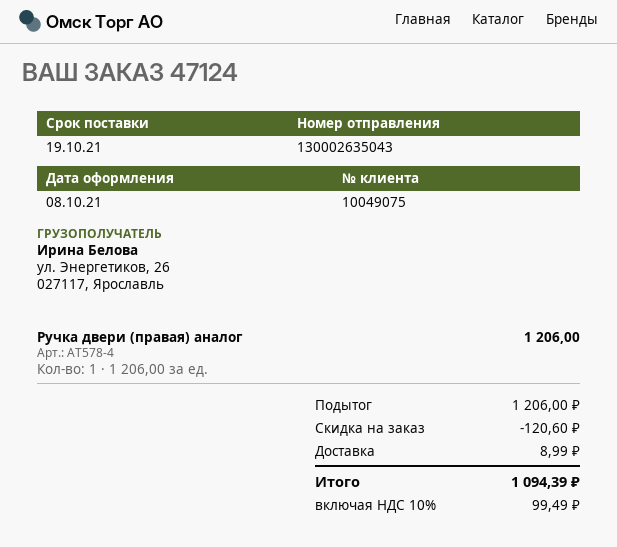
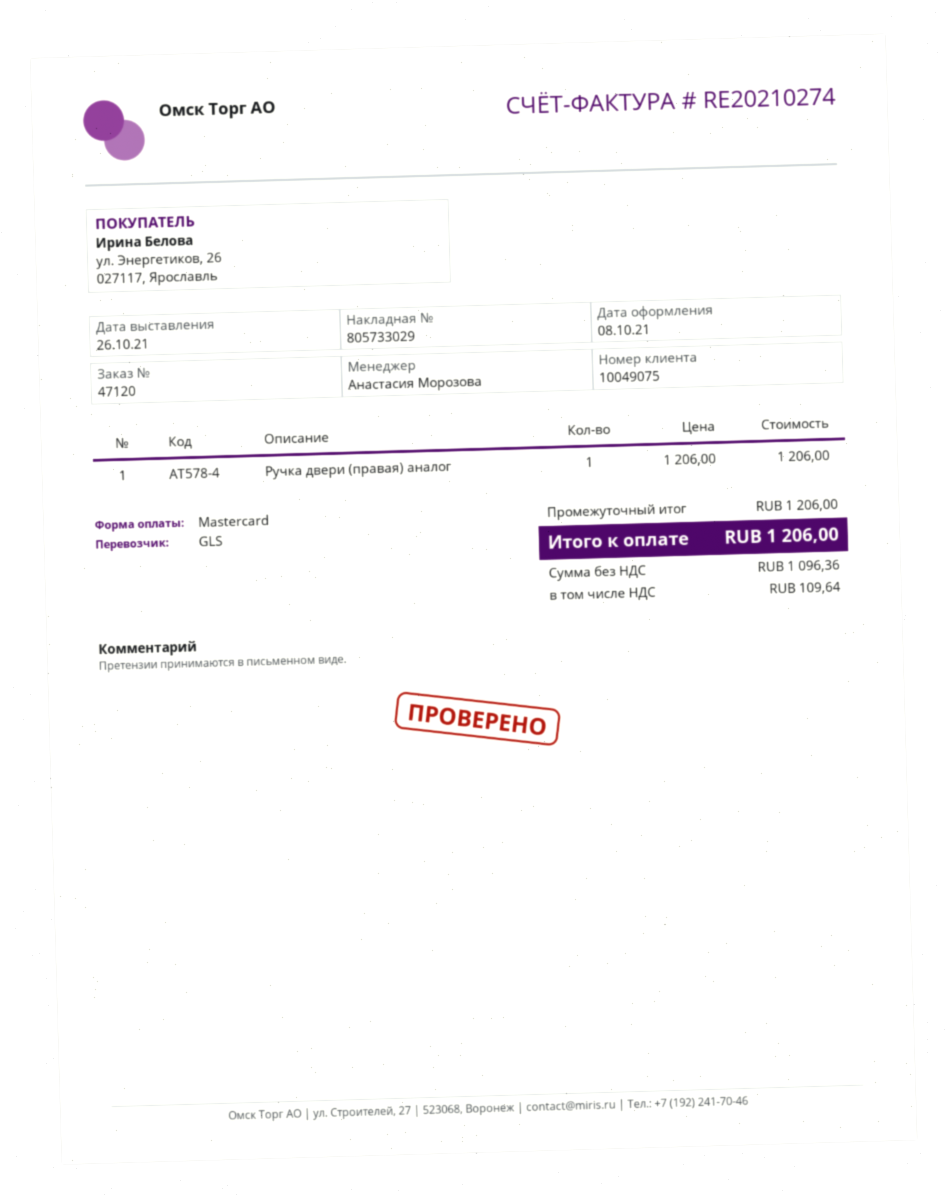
order number: 47124 -> 47120
discount: 120.60 -> none
shipping: 8.99 -> none
tax: 99.49 -> 109.64
total: 1094.39 -> 1206.00

